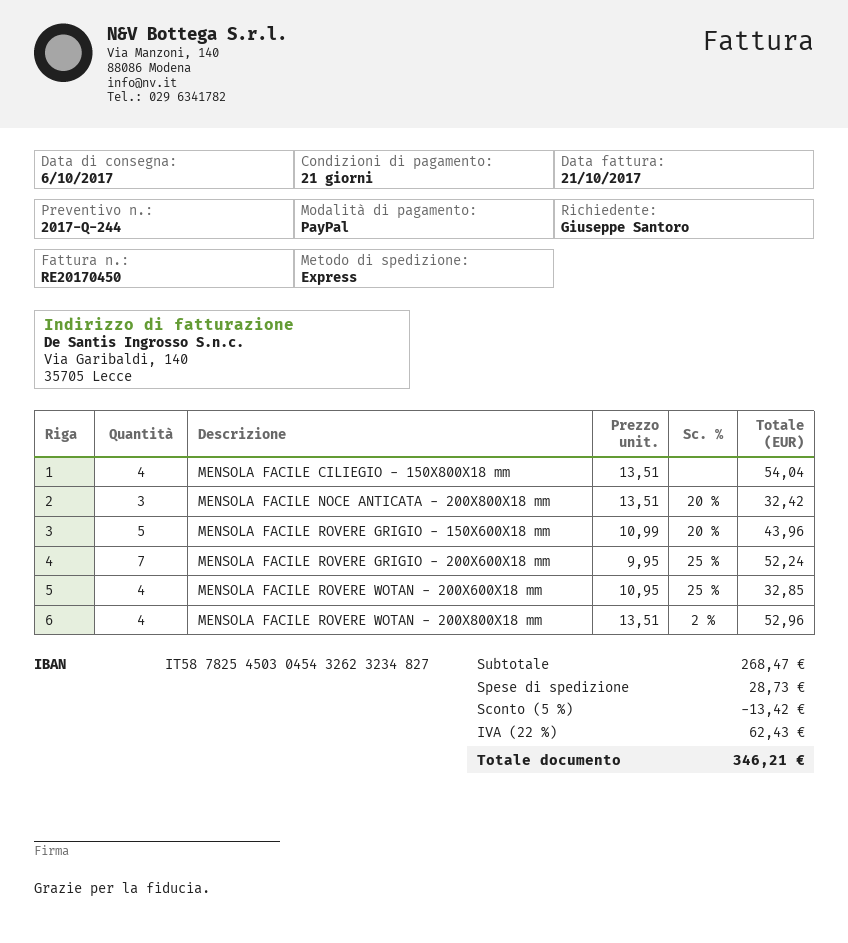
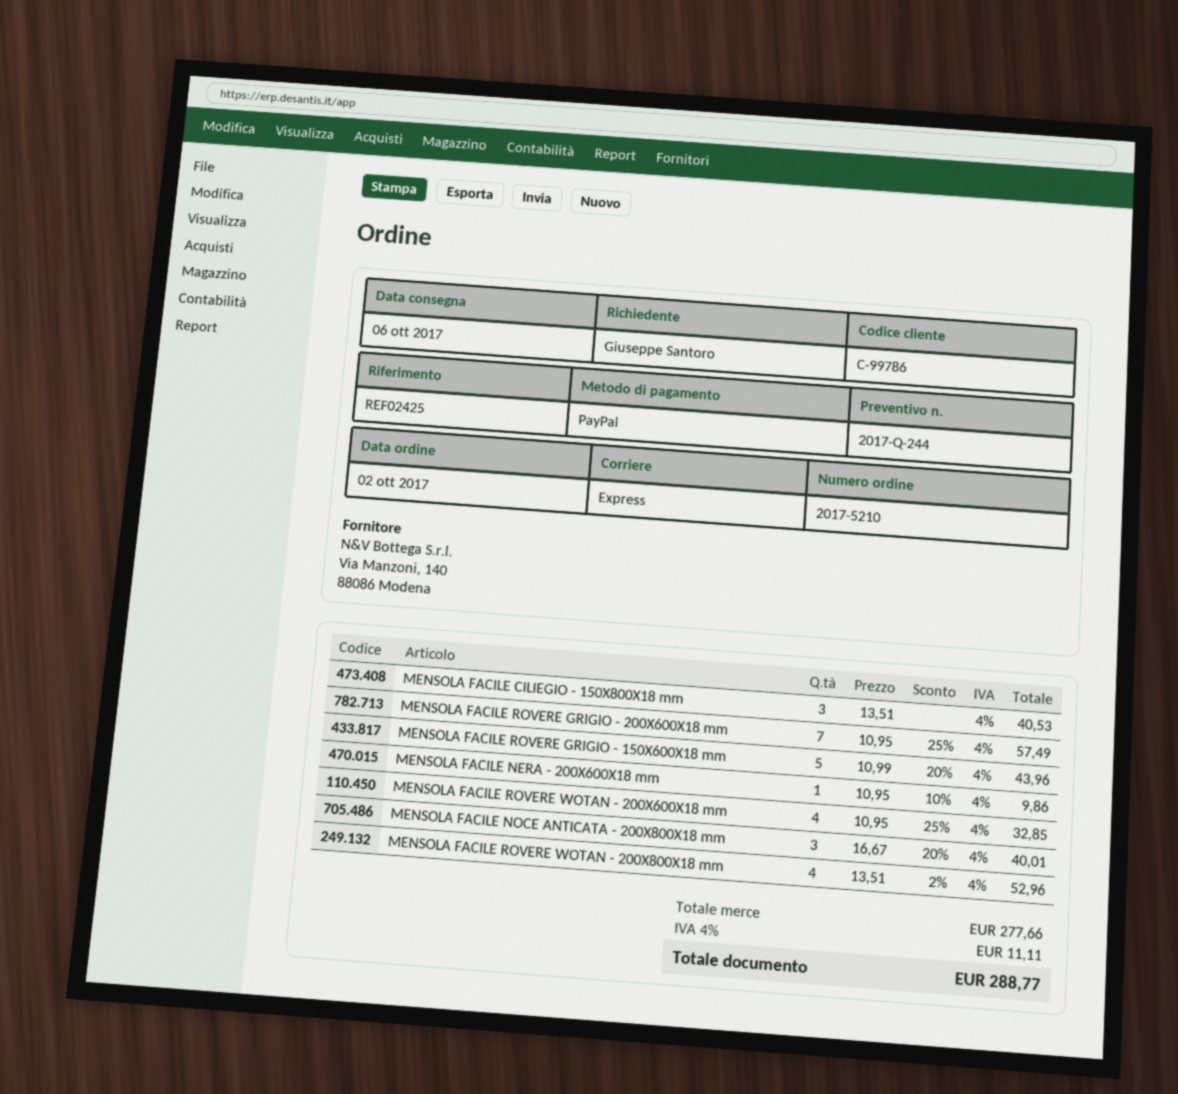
MENSOLA FACILE CILIEGIO - 150X800X18 mm: 4 x 13.51 = 54.04 -> 3 x 13.51 = 40.53
MENSOLA FACILE NOCE ANTICATA - 200X800X18 mm: 3 x 13.51 - 20% = 32.42 -> 3 x 16.67 - 20% = 40.01
MENSOLA FACILE ROVERE GRIGIO - 200X600X18 mm: 7 x 9.95 - 25% = 52.24 -> 7 x 10.95 - 25% = 57.49
MENSOLA FACILE NERA - 200X600X18 mm: none -> 1 x 10.95 - 10% = 9.86
subtotal: 268.47 -> 277.66
discount: 5% = 13.42 -> none
shipping: 28.73 -> none
tax: 22% = 62.43 -> 4% = 11.11
total: 346.21 -> 288.77

